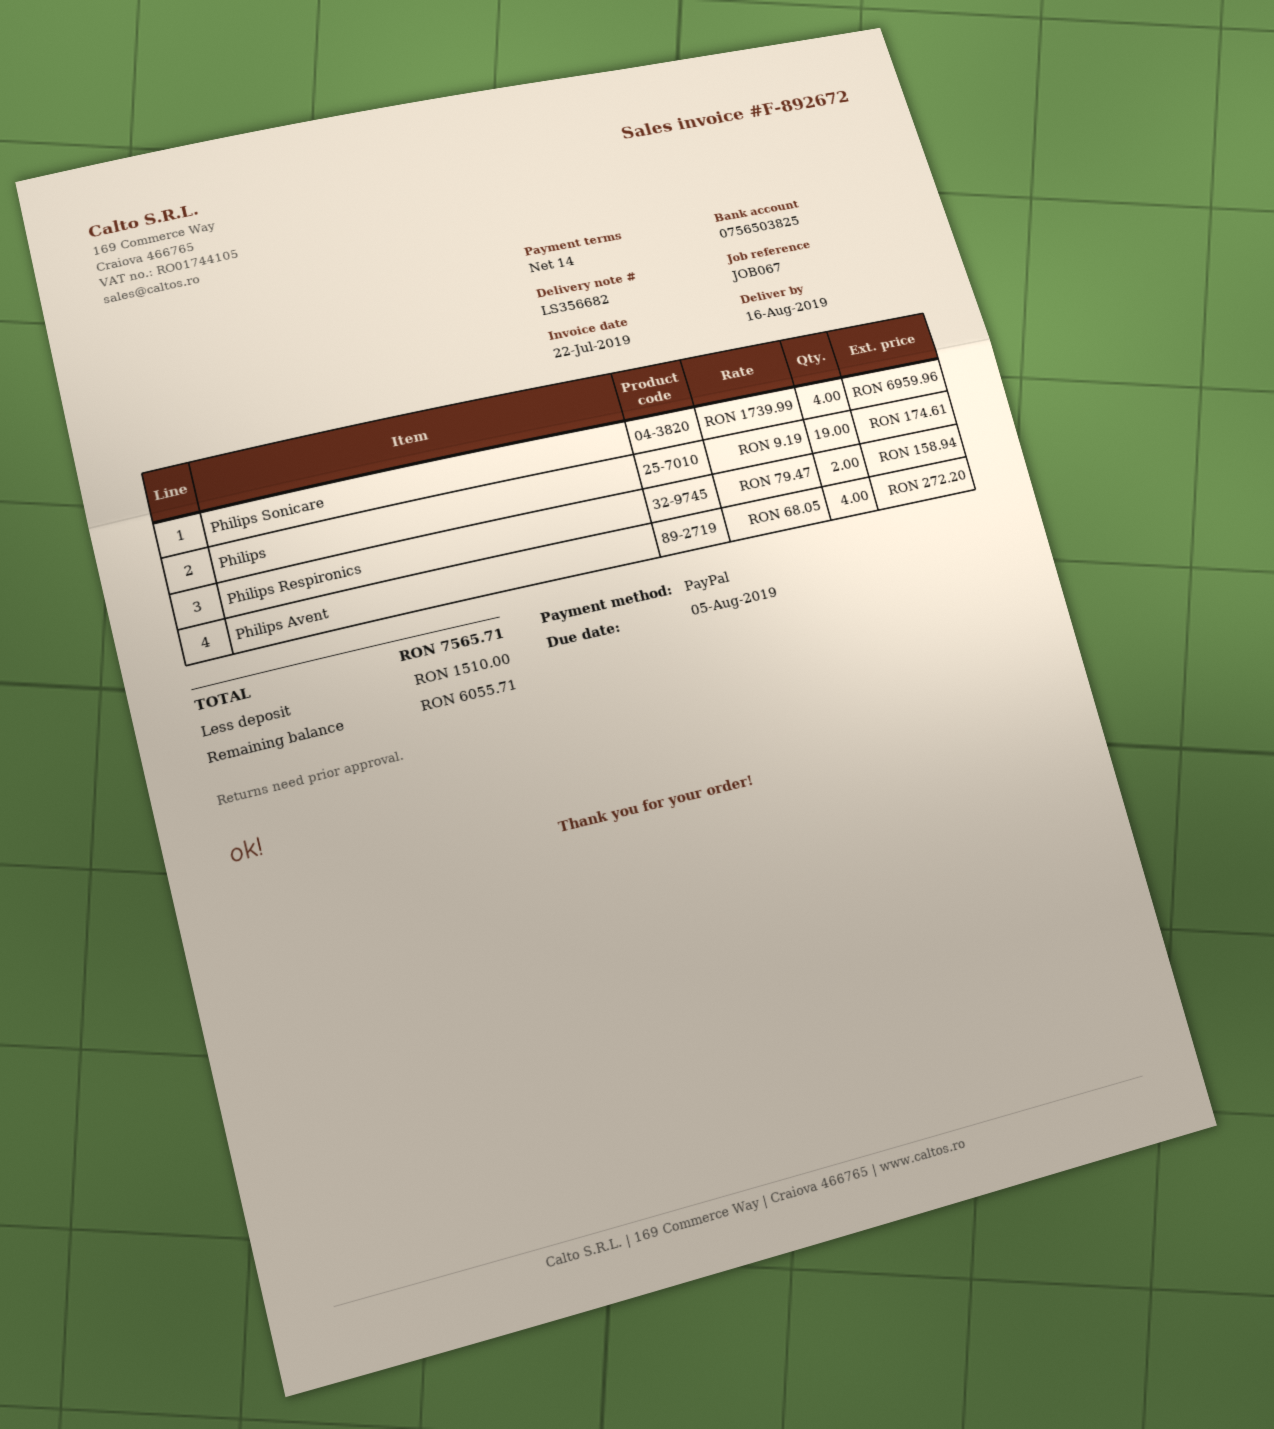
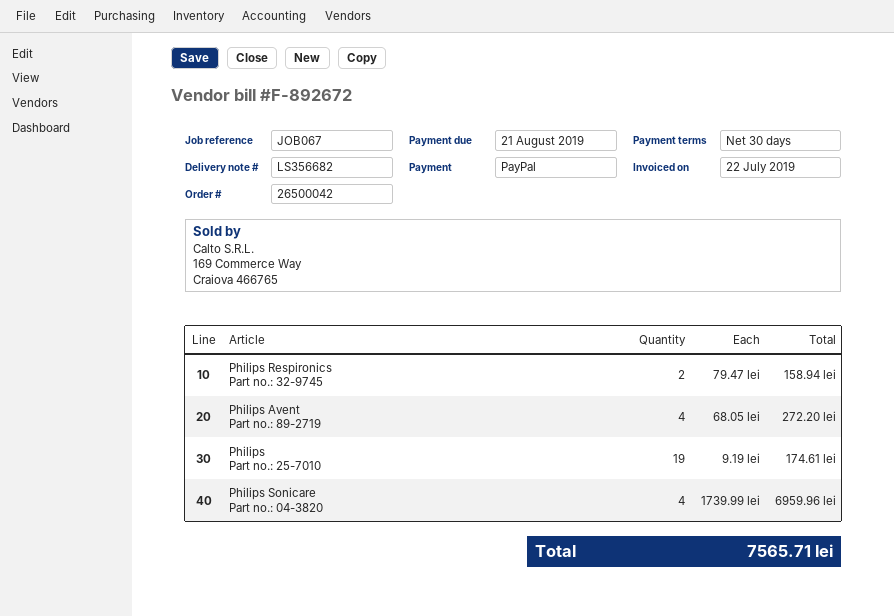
payment terms: 14 days -> 30 days
due date: 2019-08-05 -> 2019-08-21

